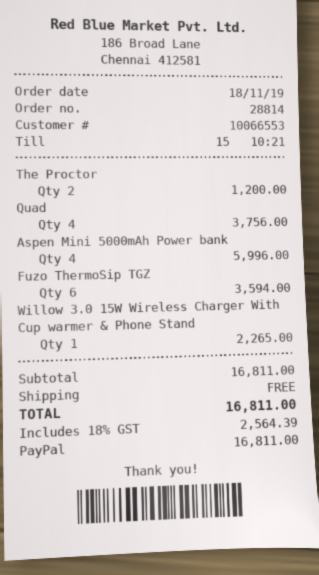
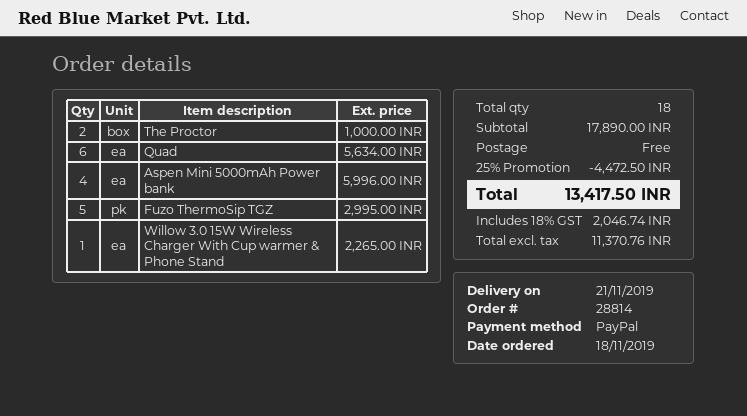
The Proctor: 2 for 1200.00 -> 2 for 1000.00
Quad: 4 for 3756.00 -> 6 for 5634.00
Fuzo ThermoSip TGZ: 6 for 3594.00 -> 5 for 2995.00
subtotal: 16811.00 -> 17890.00
discount: none -> 25% = 4472.50
tax: 18% = 2564.39 -> 18% = 2046.74
total: 16811.00 -> 13417.50

